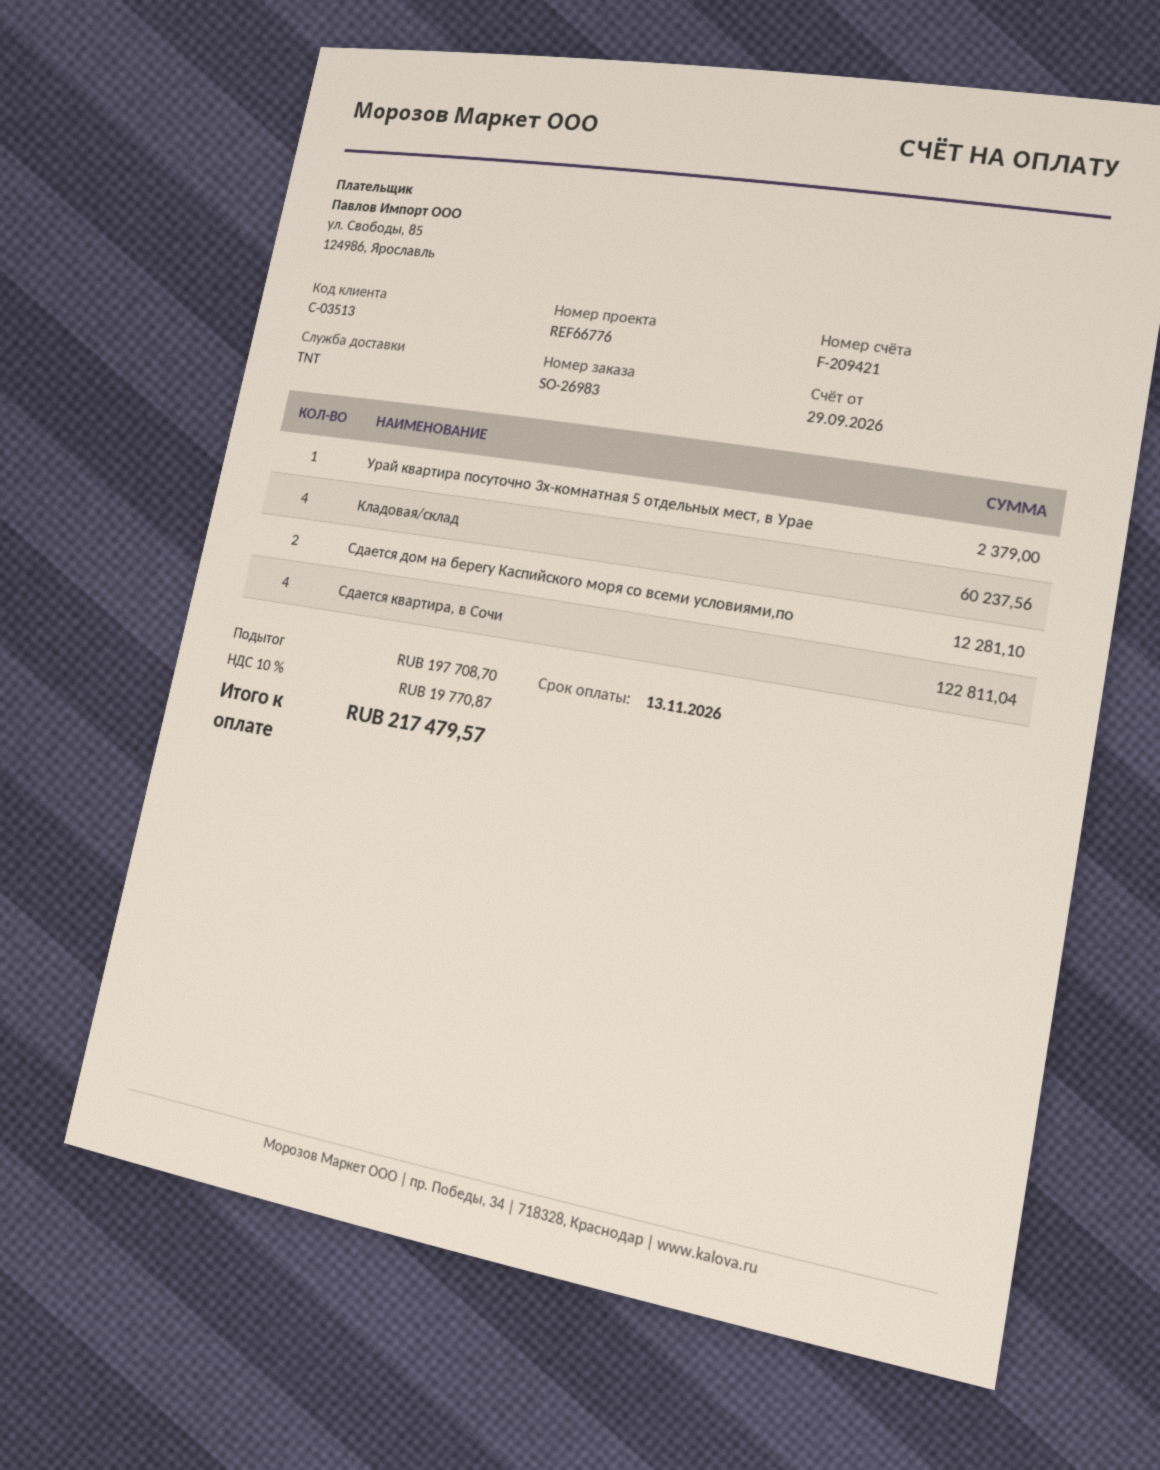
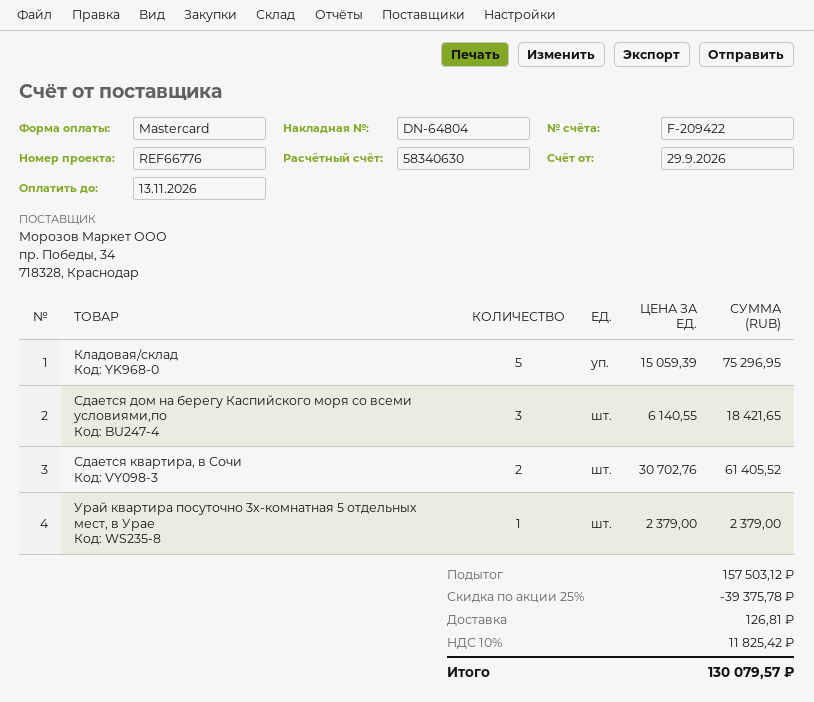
invoice number: F-209421 -> F-209422
Кладовая/склад: 4 for 60237.56 -> 5 for 75296.95
Сдается дом на берегу Каспийского моря со всеми условиями,по: 2 for 12281.10 -> 3 for 18421.65
Сдается квартира, в Сочи: 4 for 122811.04 -> 2 for 61405.52
subtotal: 197708.70 -> 157503.12
discount: none -> 25% = 39375.78
shipping: none -> 126.81
tax: 10% = 19770.87 -> 10% = 11825.42
total: 217479.57 -> 130079.57

